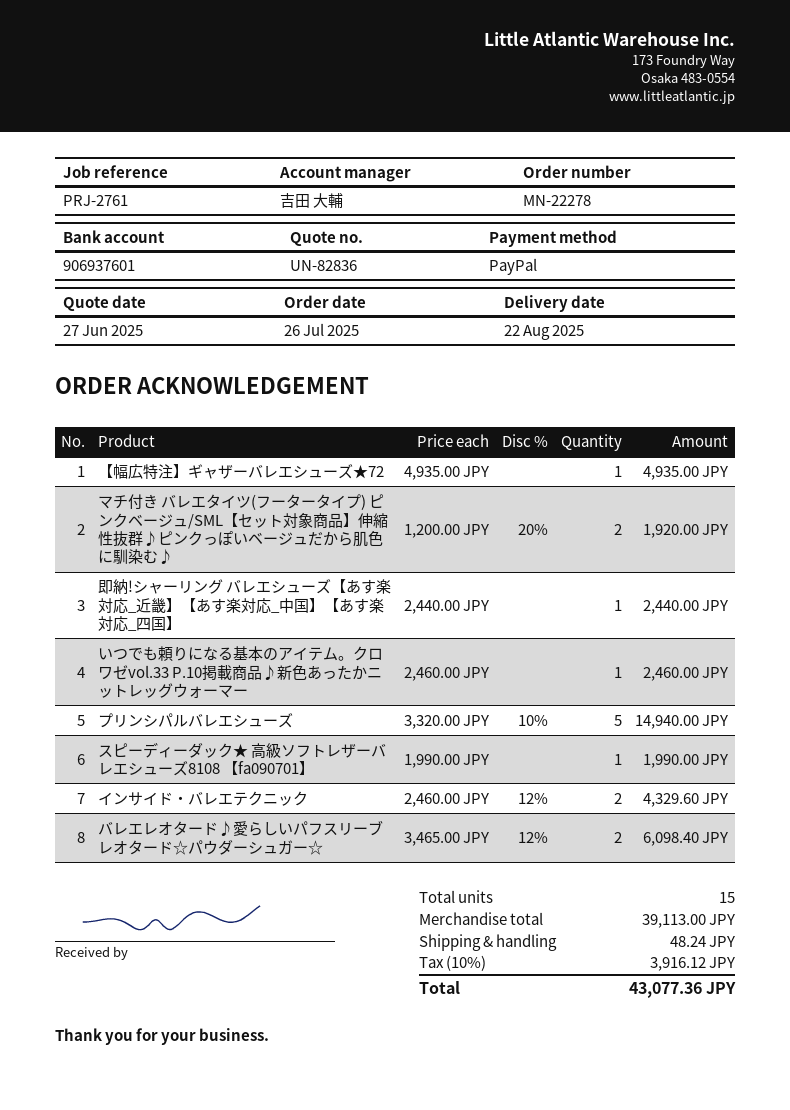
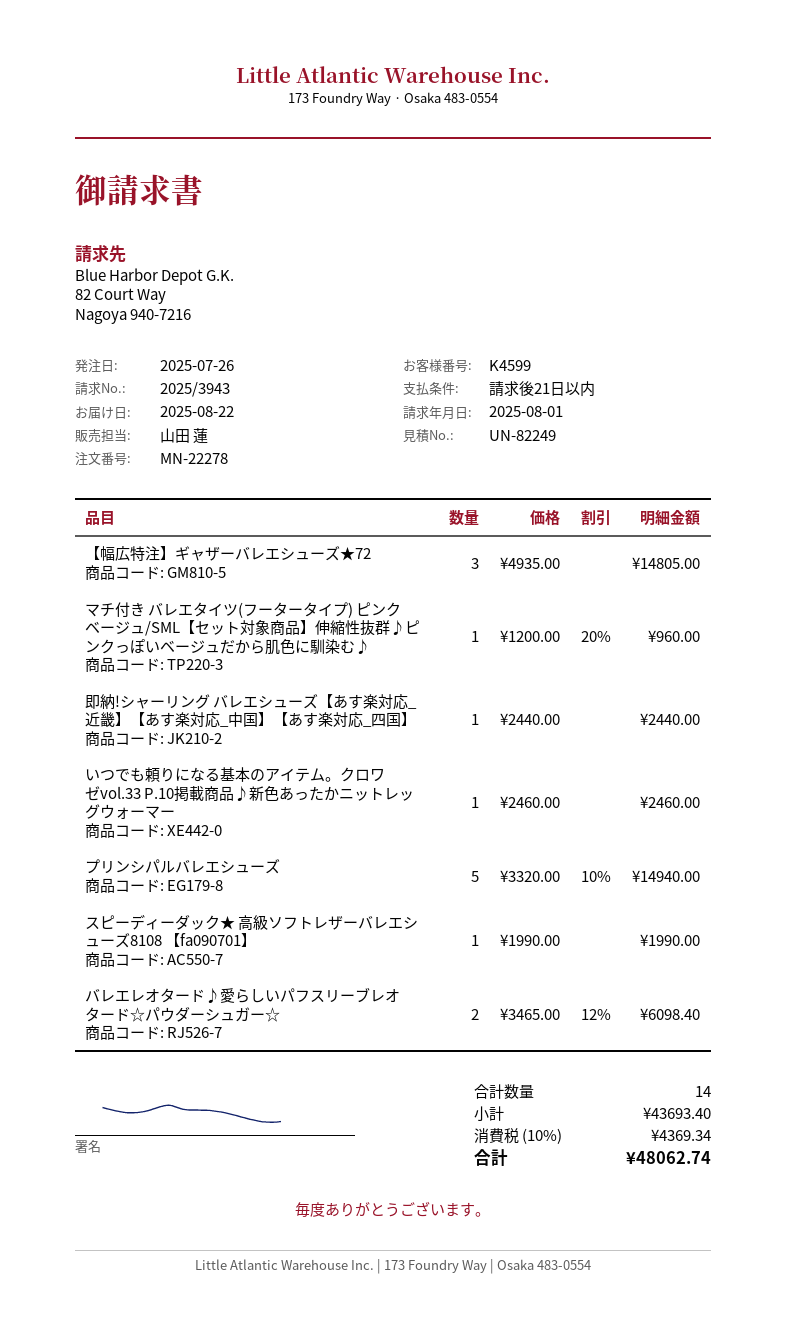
quote number: UN-82836 -> UN-82249
sales rep: 吉田 大輔 -> 山田 蓮
【幅広特注】ギャザーバレエシューズ★72: 1 x 4935.00 = 4935.00 -> 3 x 4935.00 = 14805.00
マチ付き バレエタイツ(フータータイプ) ピンクベージュ/SML【セット対象商品】伸縮性抜群♪ピンクっぽいベージュだから肌色に馴染む♪: 2 x 1200.00 - 20% = 1920.00 -> 1 x 1200.00 - 20% = 960.00
インサイド・バレエテクニック: 2 x 2460.00 - 12% = 4329.60 -> none
total quantity: 15 -> 14
subtotal: 39113.00 -> 43693.40
shipping: 48.24 -> none
tax: 10% = 3916.12 -> 10% = 4369.34
total: 43077.36 -> 48062.74

